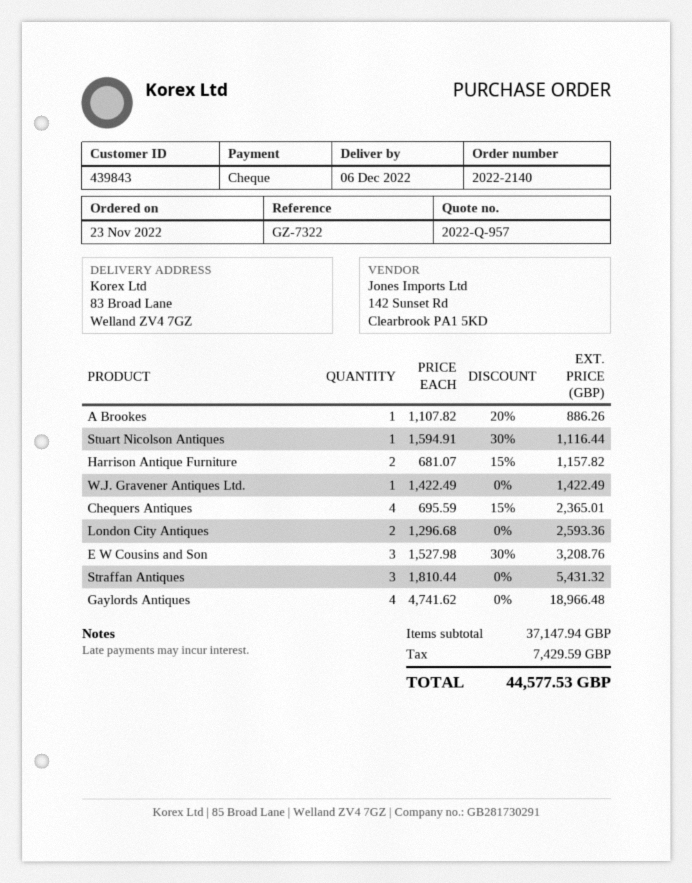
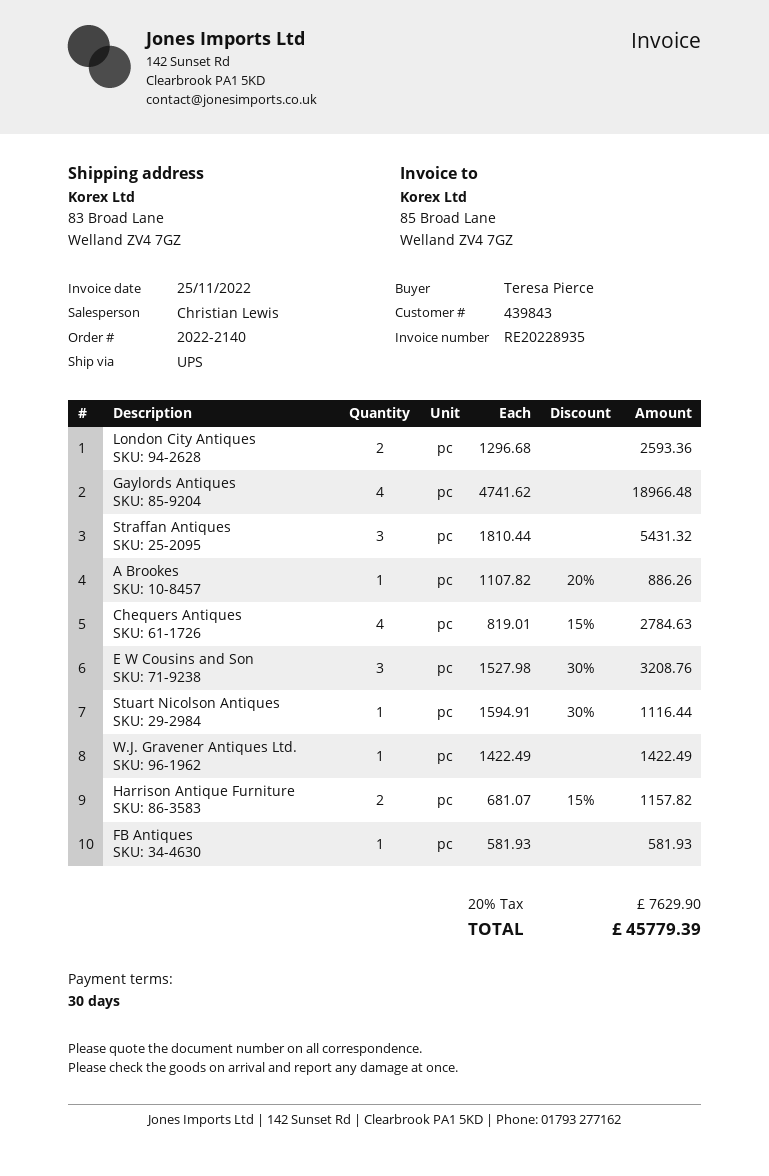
Chequers Antiques: 4 x 695.59 - 15% = 2365.01 -> 4 x 819.01 - 15% = 2784.63
FB Antiques: none -> 1 x 581.93 = 581.93
tax: 7429.59 -> 7629.90
total: 44577.53 -> 45779.39

